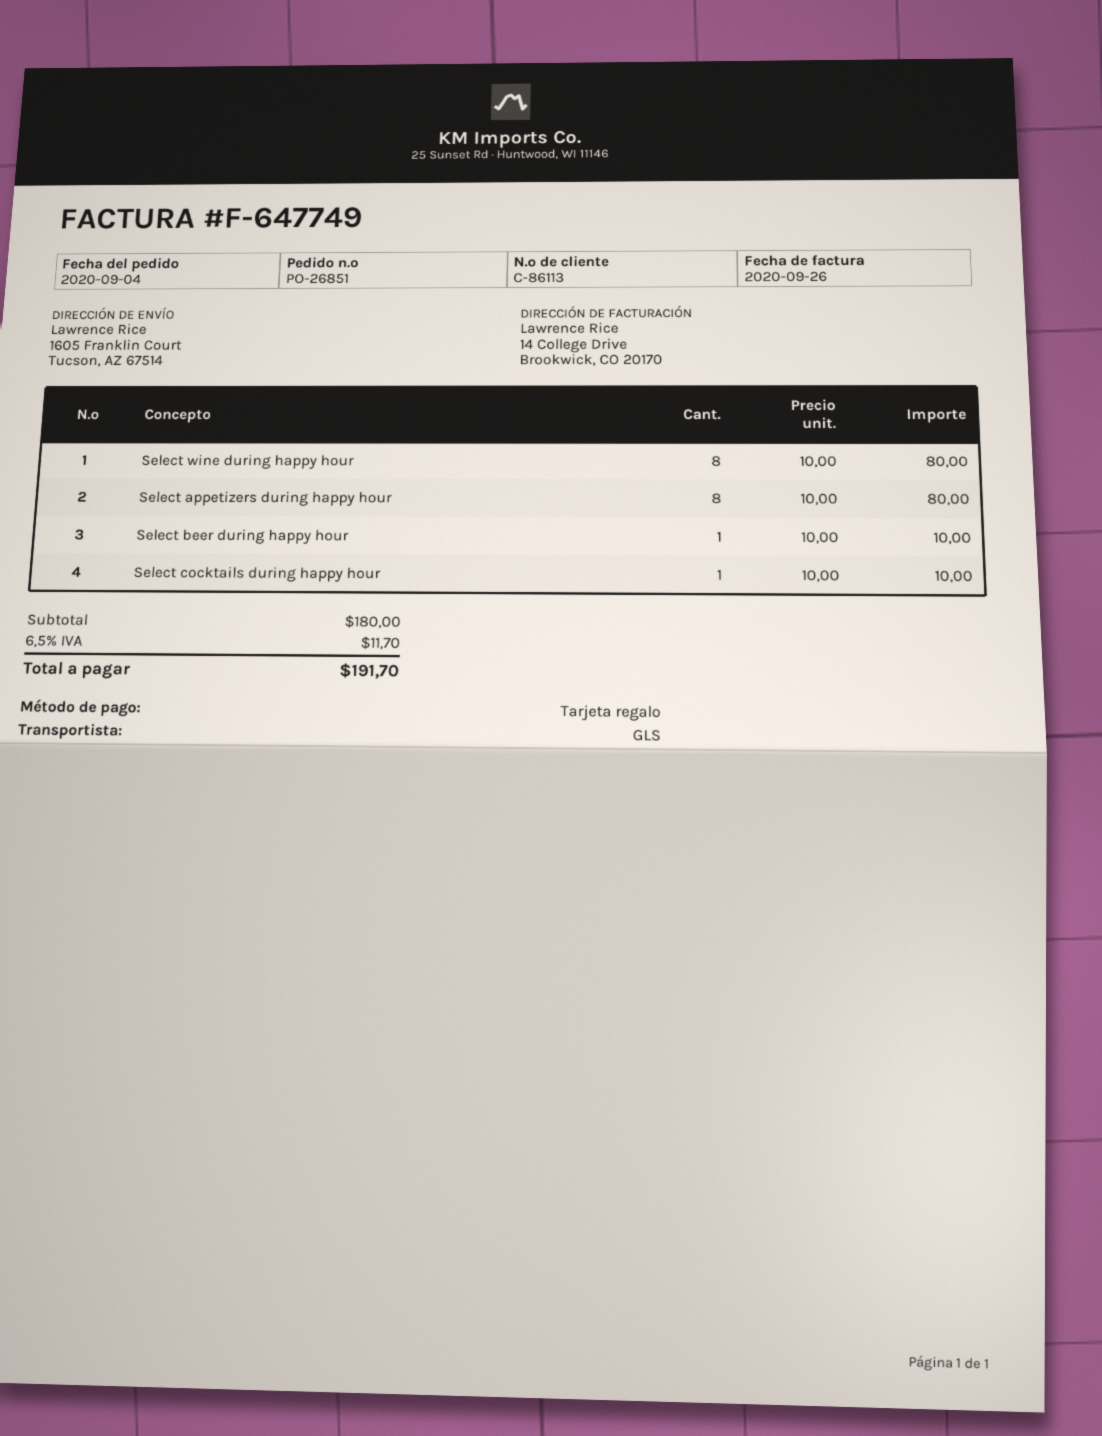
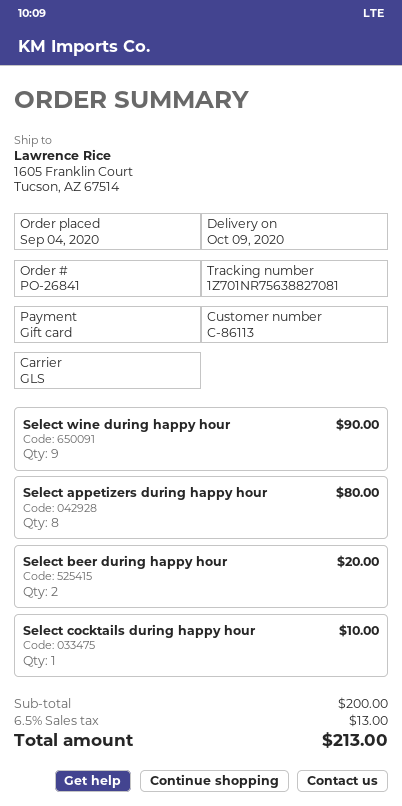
order number: PO-26851 -> PO-26841
Select wine during happy hour: 8 for 80.00 -> 9 for 90.00
Select beer during happy hour: 1 for 10.00 -> 2 for 20.00
subtotal: 180.00 -> 200.00
tax: 6.5% = 11.70 -> 6.5% = 13.00
total: 191.70 -> 213.00

